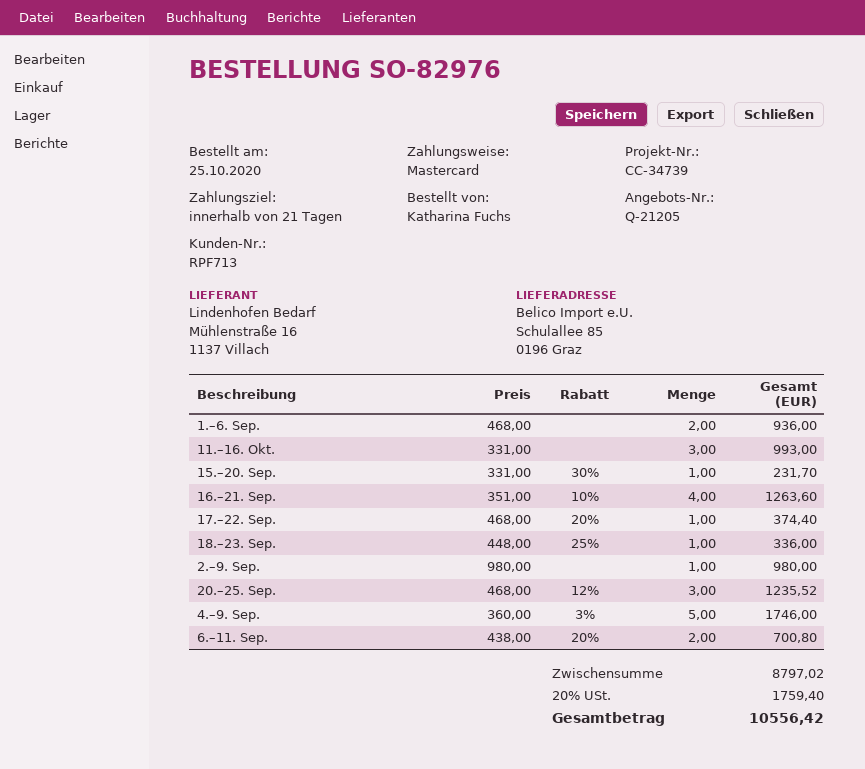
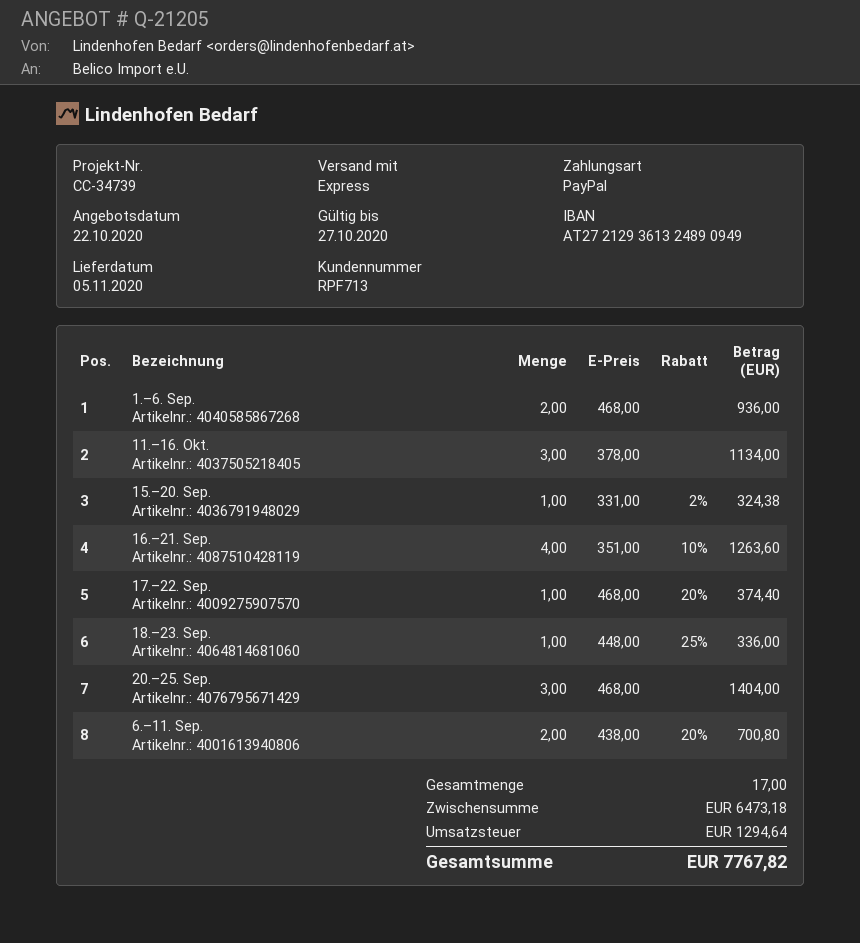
payment method: Mastercard -> PayPal
11.–16. Okt.: 3 x 331.00 = 993.00 -> 3 x 378.00 = 1134.00
15.–20. Sep.: 1 x 331.00 - 30% = 231.70 -> 1 x 331.00 - 2% = 324.38
2.–9. Sep.: 1 x 980.00 = 980.00 -> none
20.–25. Sep.: 3 x 468.00 - 12% = 1235.52 -> 3 x 468.00 = 1404.00
4.–9. Sep.: 5 x 360.00 - 3% = 1746.00 -> none
subtotal: 8797.02 -> 6473.18
tax: 1759.40 -> 1294.64
total: 10556.42 -> 7767.82

